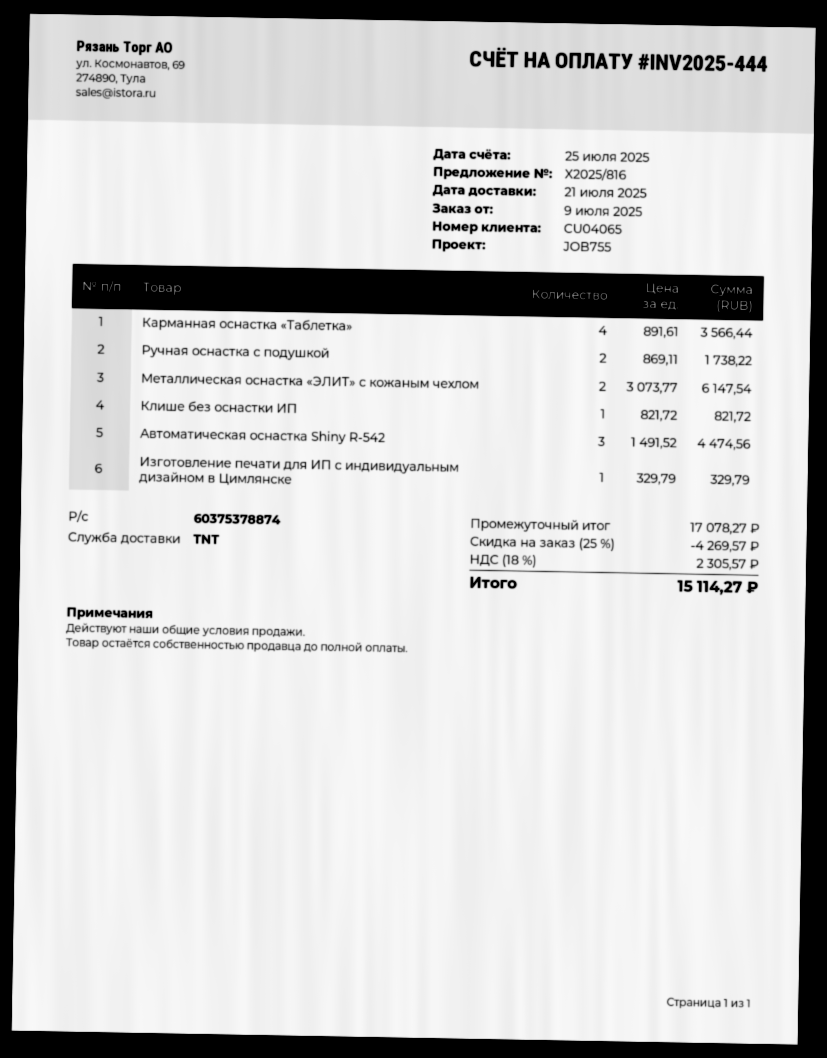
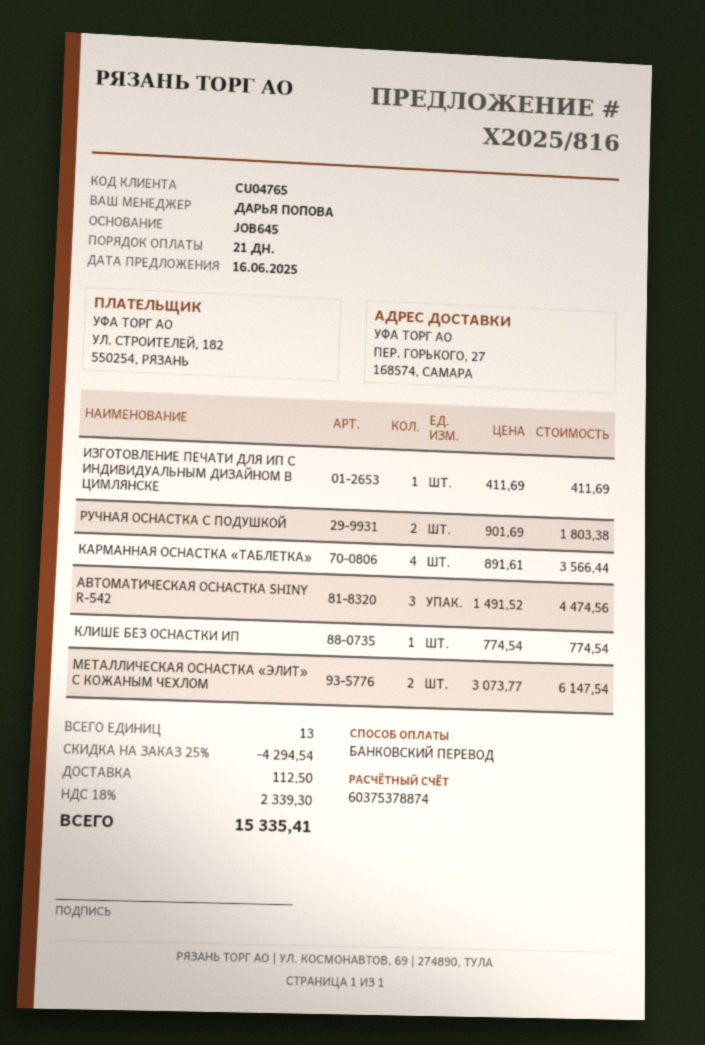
customer number: CU04065 -> CU04765
reference: JOB755 -> JOB645
Ручная оснастка с подушкой: 2 x 869.11 = 1738.22 -> 2 x 901.69 = 1803.38
Клише без оснастки ИП: 1 x 821.72 = 821.72 -> 1 x 774.54 = 774.54
Изготовление печати для ИП с индивидуальным дизайном в Цимлянске: 1 x 329.79 = 329.79 -> 1 x 411.69 = 411.69
discount: 25% = 4269.57 -> 25% = 4294.54
shipping: none -> 112.50
tax: 18% = 2305.57 -> 18% = 2339.30
total: 15114.27 -> 15335.41

